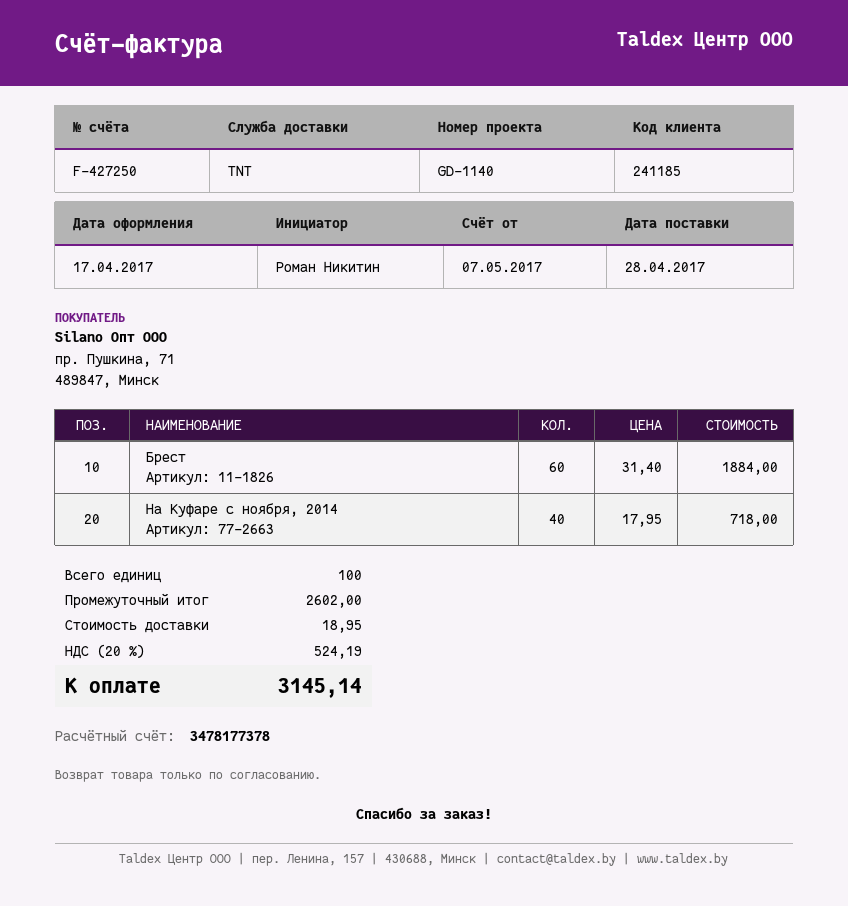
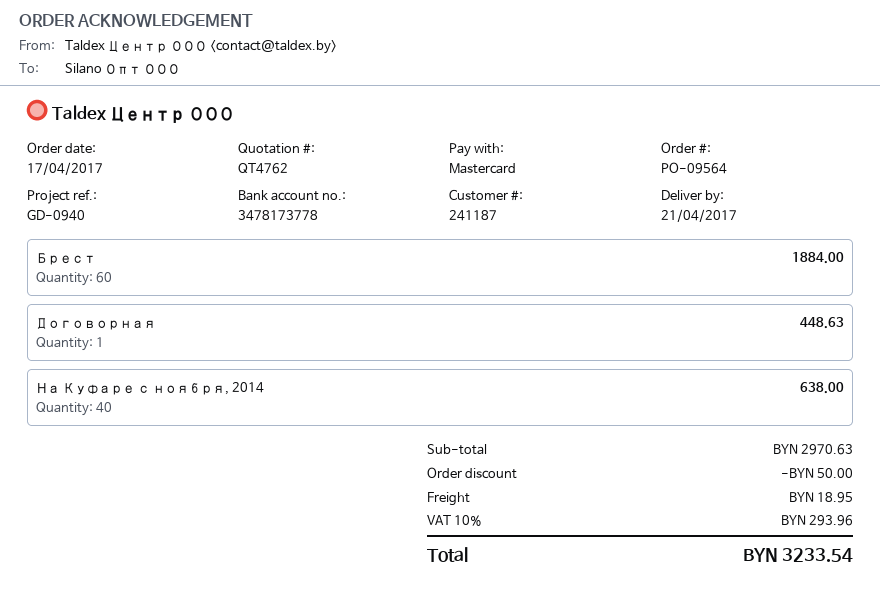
delivery date: 2017-04-28 -> 2017-04-21
customer number: 241185 -> 241187
reference: GD-1140 -> GD-0940
bank account: 3478177378 -> 3478173778
На Куфаре с ноября, 2014: 40 for 718.00 -> 40 for 638.00
Договорная: none -> 1 for 448.63
subtotal: 2602.00 -> 2970.63
discount: none -> 50.00
tax: 20% = 524.19 -> 10% = 293.96
total: 3145.14 -> 3233.54

